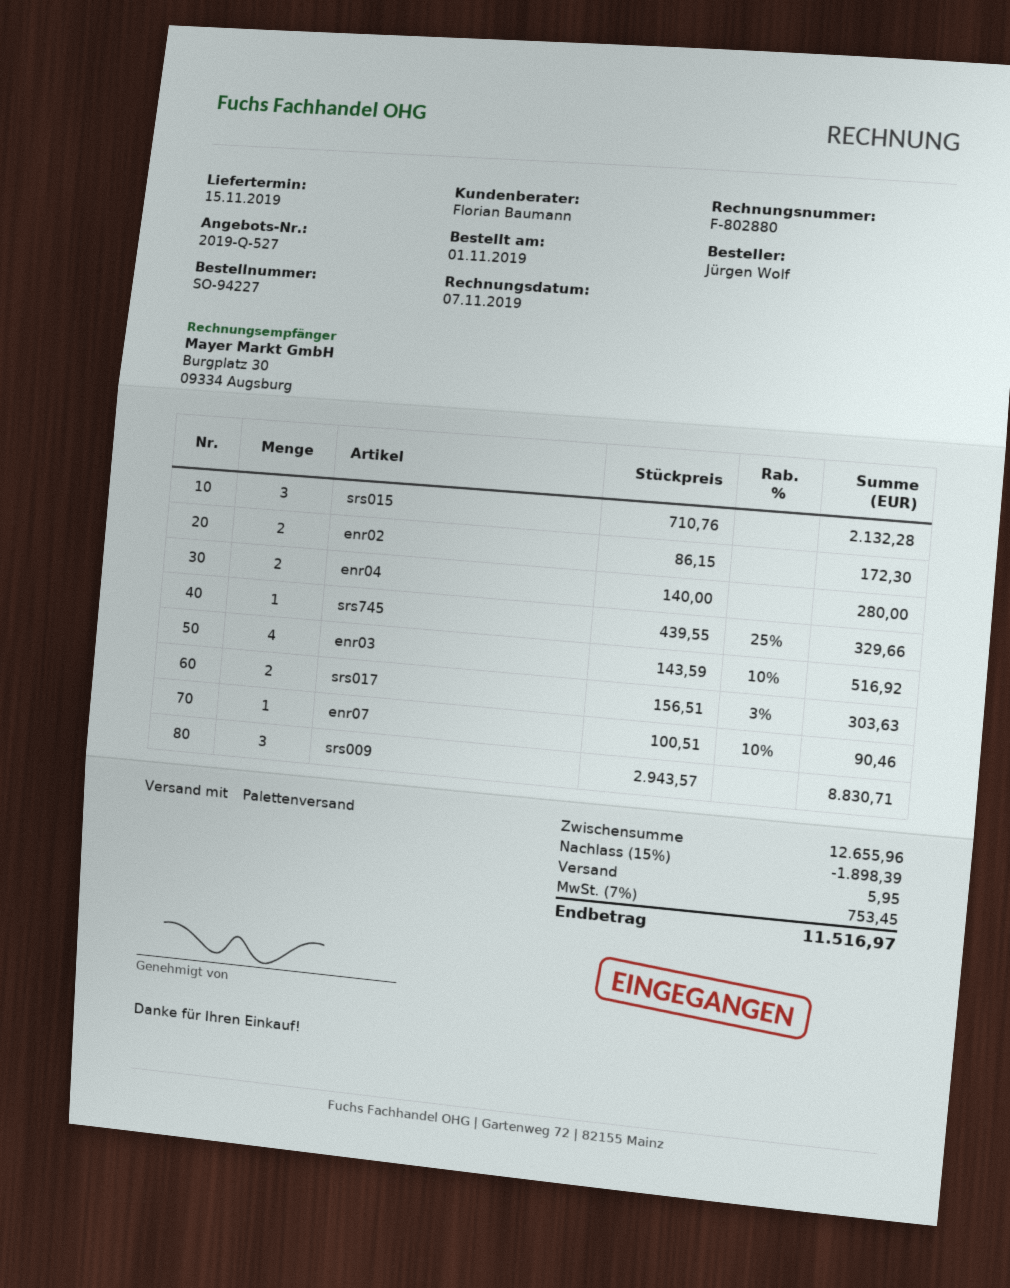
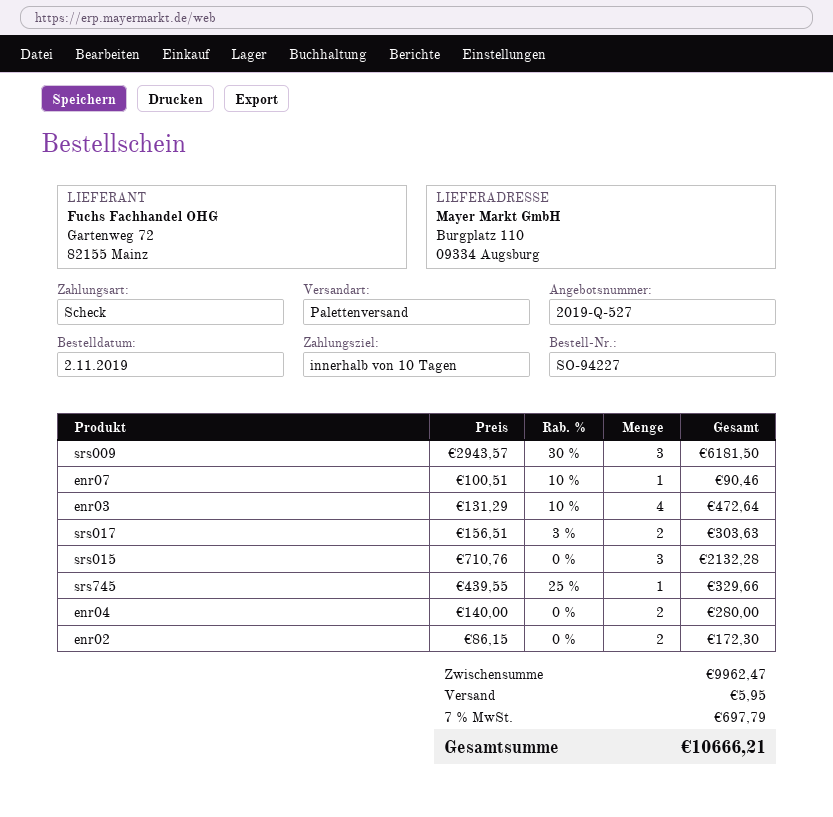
order date: 2019-11-01 -> 2019-11-02
enr03: 4 x 143.59 - 10% = 516.92 -> 4 x 131.29 - 10% = 472.64
srs009: 3 x 2943.57 = 8830.71 -> 3 x 2943.57 - 30% = 6181.50
subtotal: 12655.96 -> 9962.47
discount: 15% = 1898.39 -> none
tax: 7% = 753.45 -> 7% = 697.79
total: 11516.97 -> 10666.21

